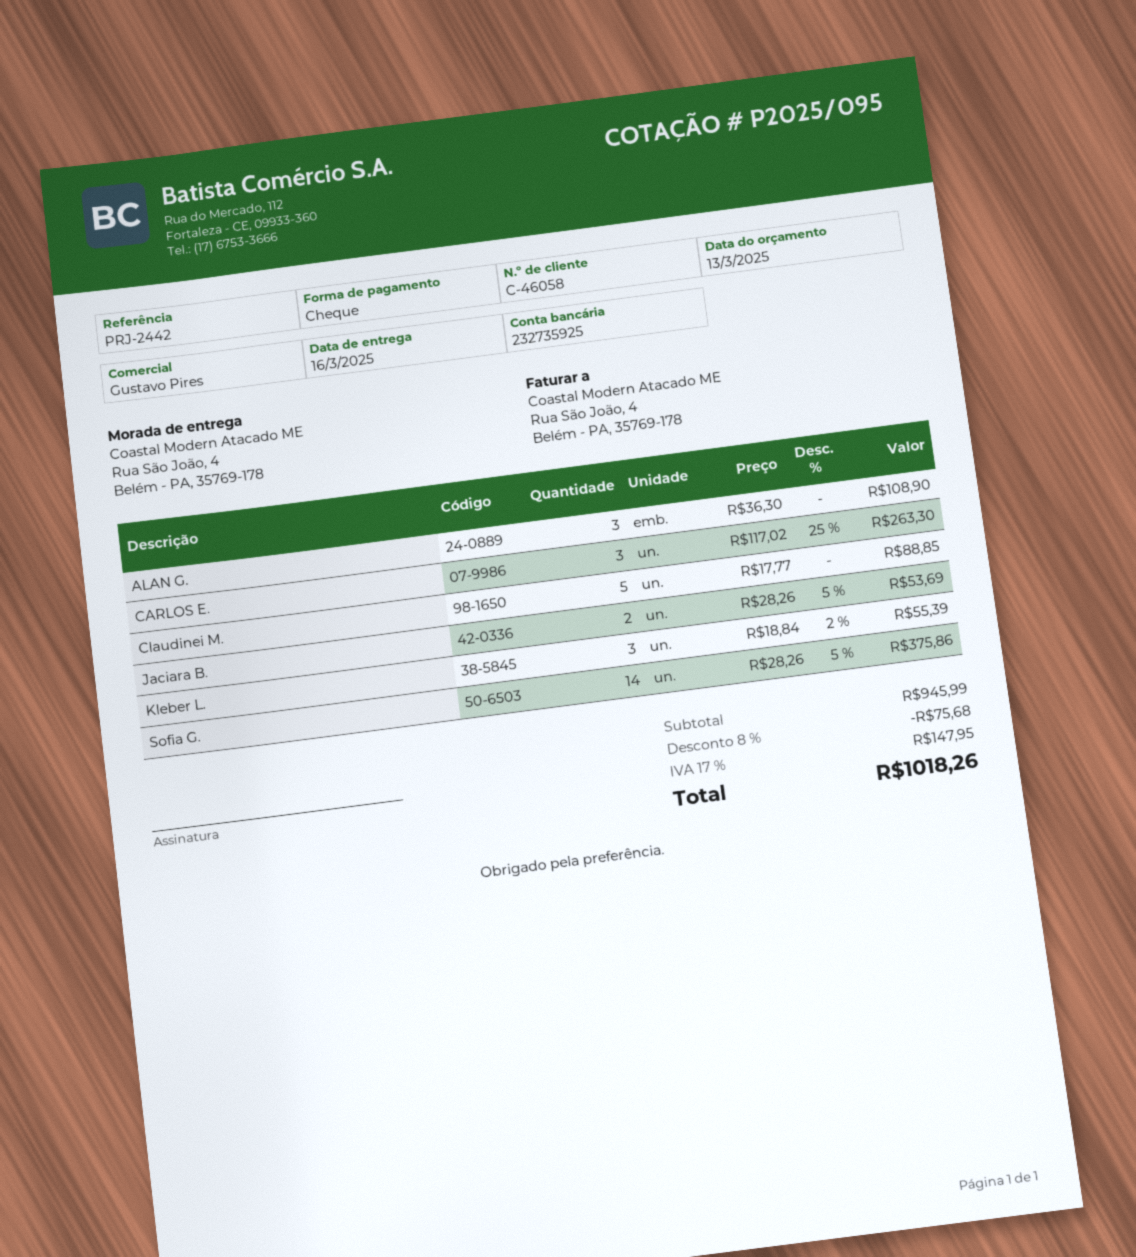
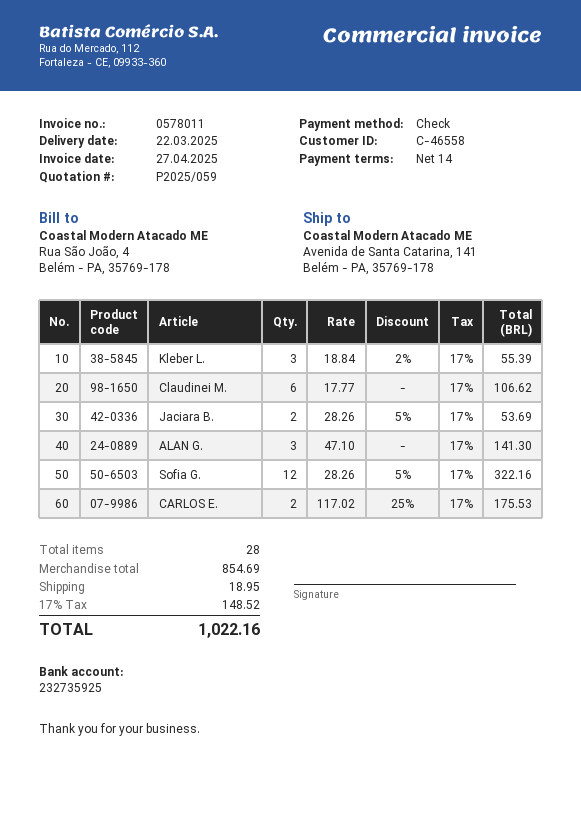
quote number: P2025/095 -> P2025/059
delivery date: 2025-03-16 -> 2025-03-22
customer number: C-46058 -> C-46558
ship to: Rua São João, 4, Belém - PA, 35769-178 -> Avenida de Santa Catarina, 141, Belém - PA, 35769-178
ALAN G.: 3 x 36.30 = 108.90 -> 3 x 47.10 = 141.30
CARLOS E.: 3 x 117.02 - 25% = 263.30 -> 2 x 117.02 - 25% = 175.53
Claudinei M.: 5 x 17.77 = 88.85 -> 6 x 17.77 = 106.62
Sofia G.: 14 x 28.26 - 5% = 375.86 -> 12 x 28.26 - 5% = 322.16
subtotal: 945.99 -> 854.69
discount: 8% = 75.68 -> none
shipping: none -> 18.95
tax: 17% = 147.95 -> 17% = 148.52
total: 1018.26 -> 1022.16

